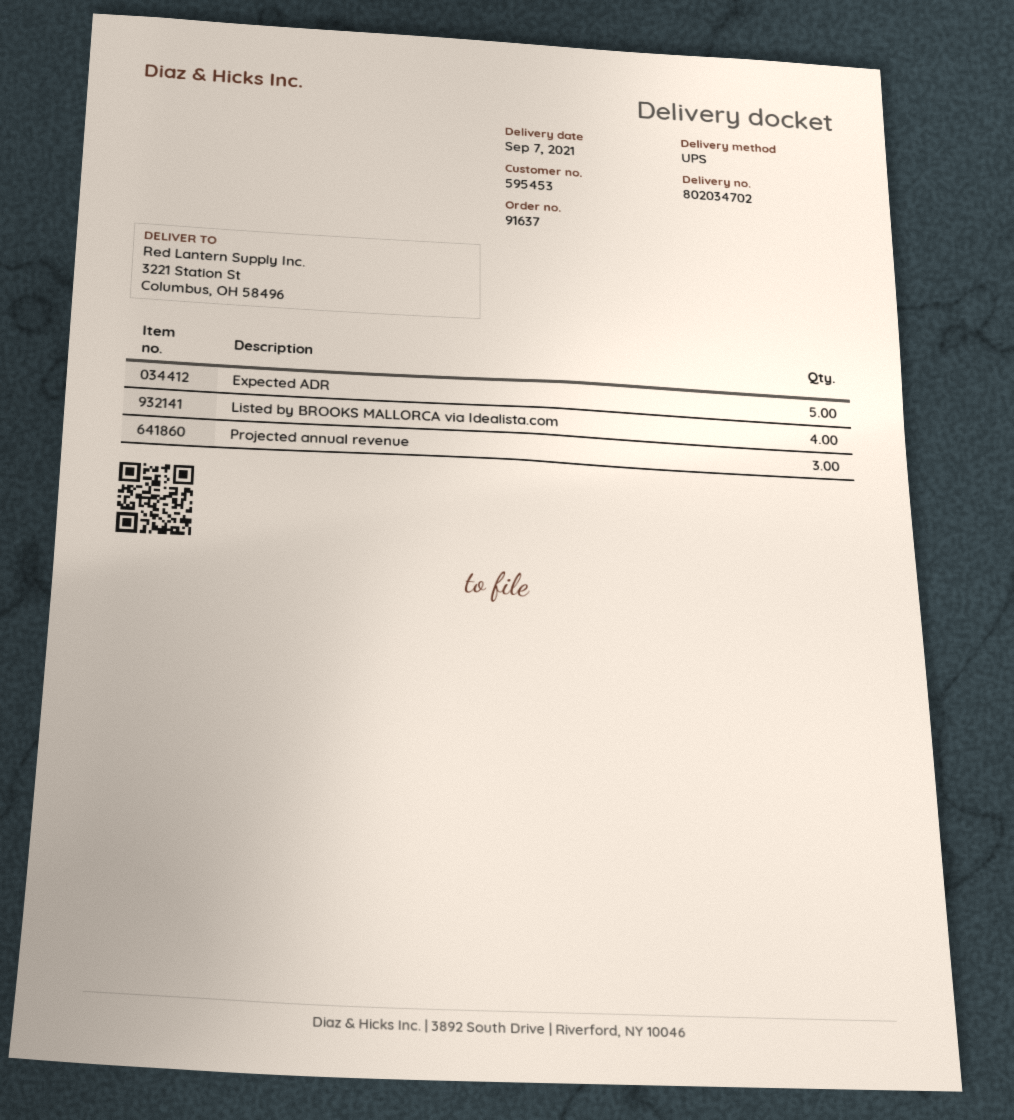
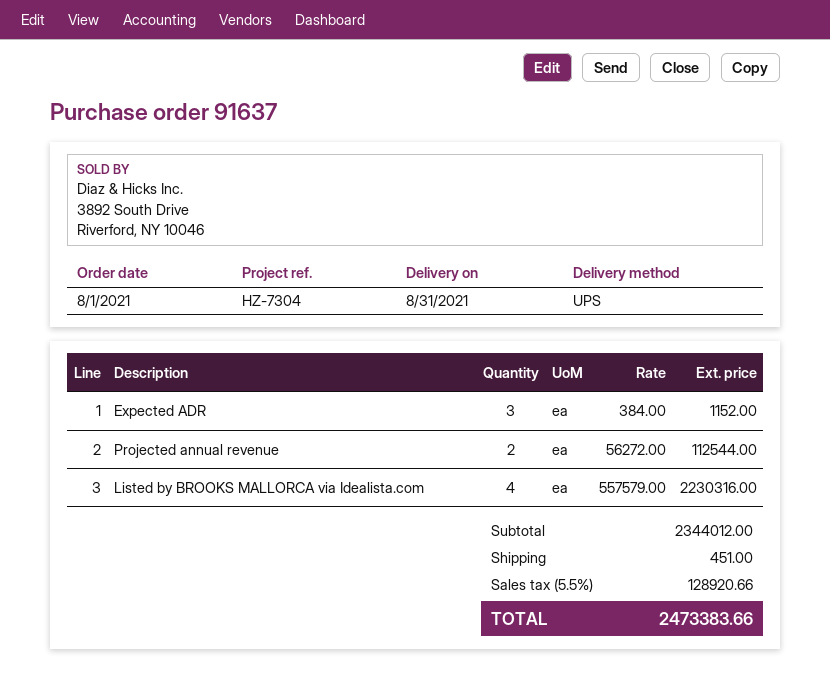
delivery date: 2021-09-07 -> 2021-08-31
Expected ADR: 5 -> 3
Projected annual revenue: 3 -> 2

